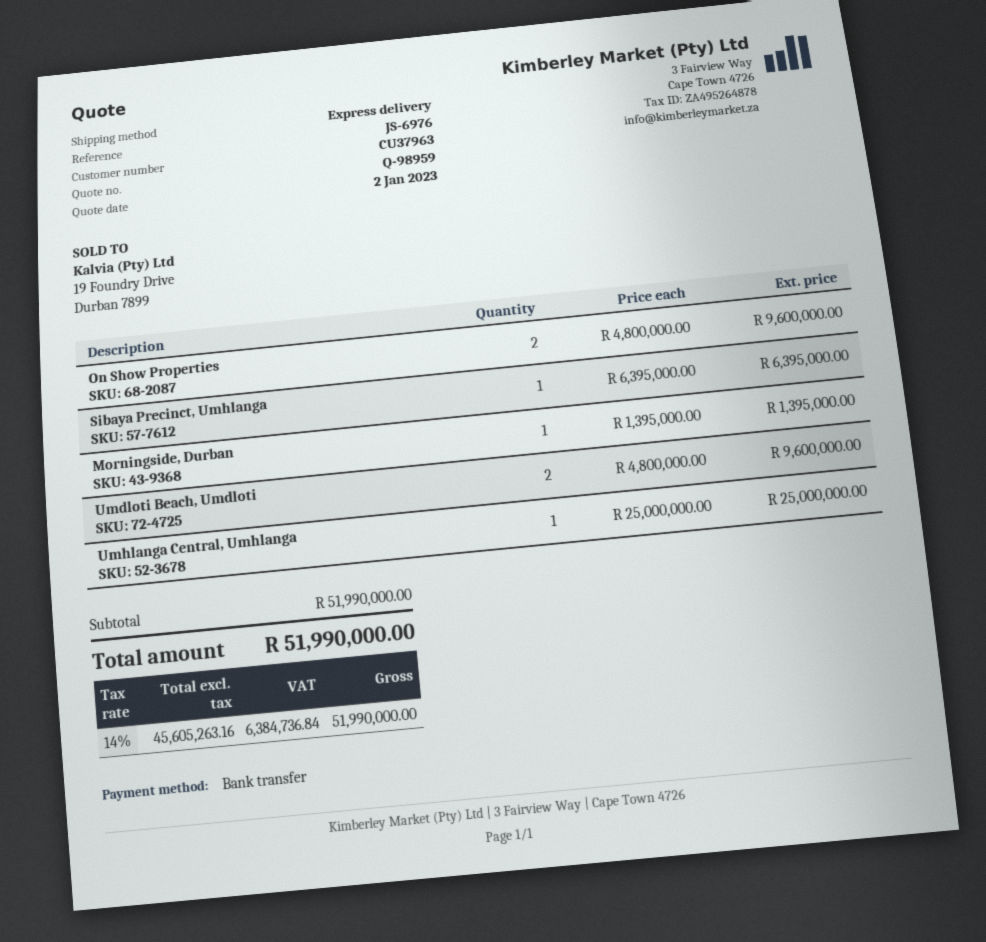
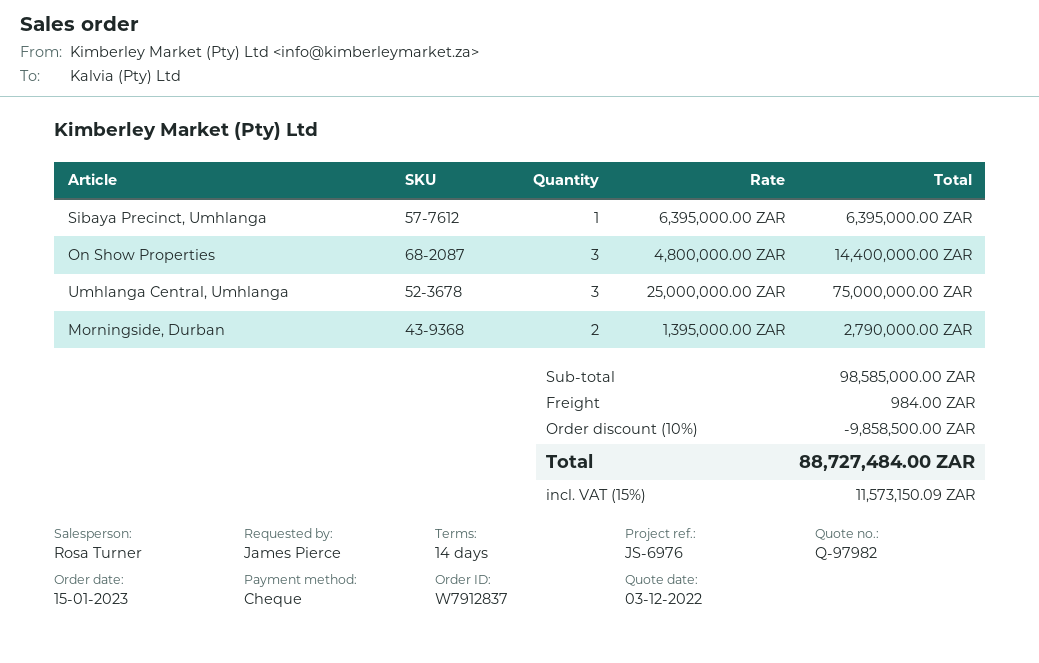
quote number: Q-98959 -> Q-97982
quote date: 2023-01-02 -> 2022-12-03
payment method: bank transfer -> cheque
On Show Properties: 2 x 4800000.00 = 9600000.00 -> 3 x 4800000.00 = 14400000.00
Morningside, Durban: 1 x 1395000.00 = 1395000.00 -> 2 x 1395000.00 = 2790000.00
Umdloti Beach, Umdloti: 2 x 4800000.00 = 9600000.00 -> none
Umhlanga Central, Umhlanga: 1 x 25000000.00 = 25000000.00 -> 3 x 25000000.00 = 75000000.00
subtotal: 51990000.00 -> 98585000.00
discount: none -> 10% = 9858500.00
shipping: none -> 984.00
tax: 14% = 6384736.84 -> 15% = 11573150.09
total: 51990000.00 -> 88727484.00

